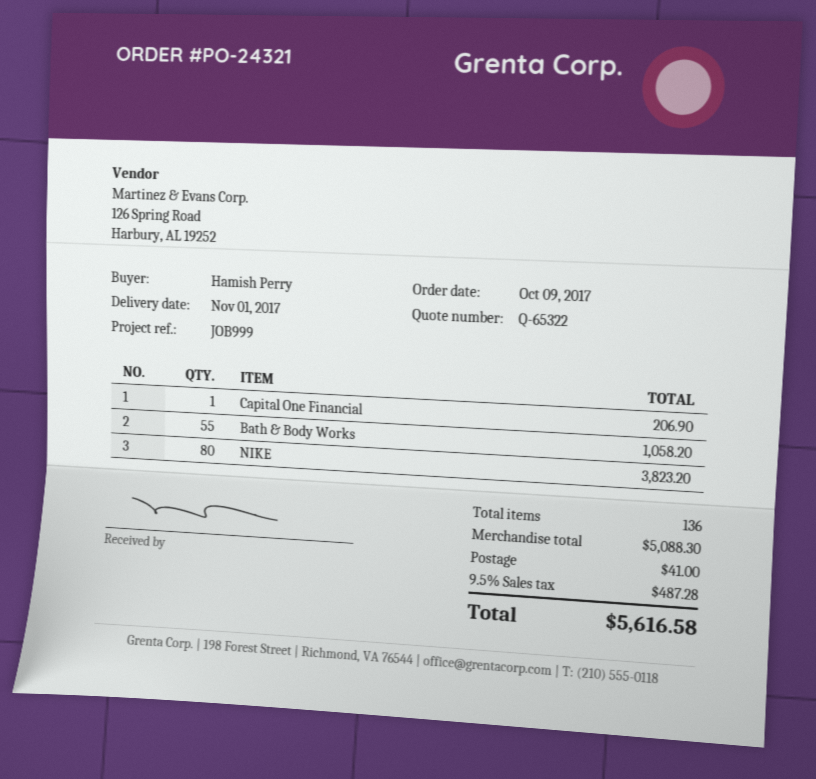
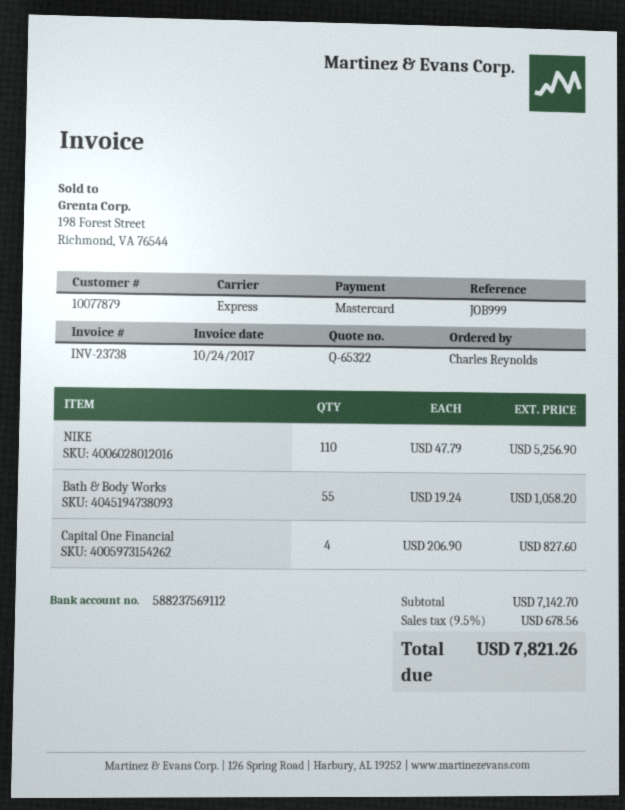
ordered by: Hamish Perry -> Charles Reynolds
Capital One Financial: 1 for 206.90 -> 4 for 827.60
NIKE: 80 for 3823.20 -> 110 for 5256.90
subtotal: 5088.30 -> 7142.70
shipping: 41.00 -> none
tax: 9.5% = 487.28 -> 9.5% = 678.56
total: 5616.58 -> 7821.26

